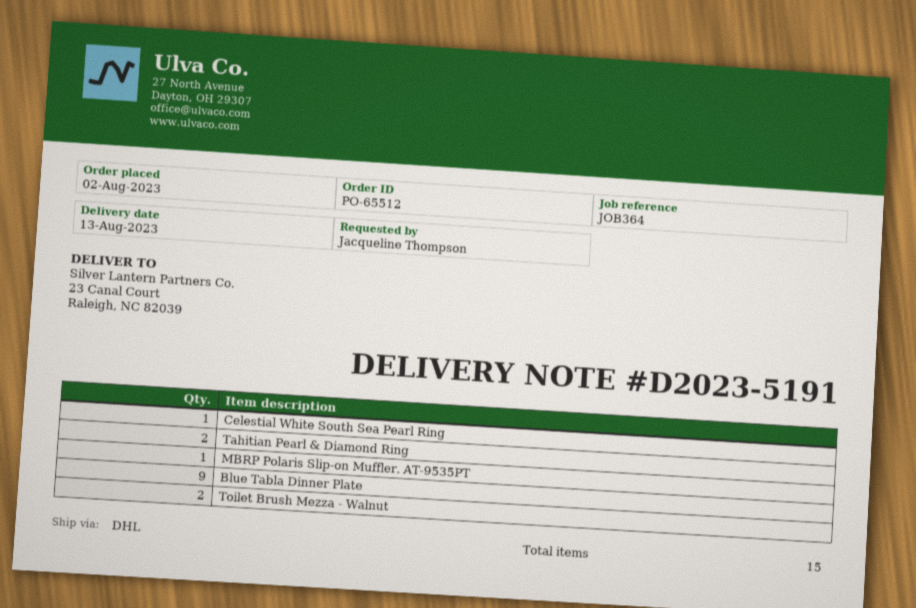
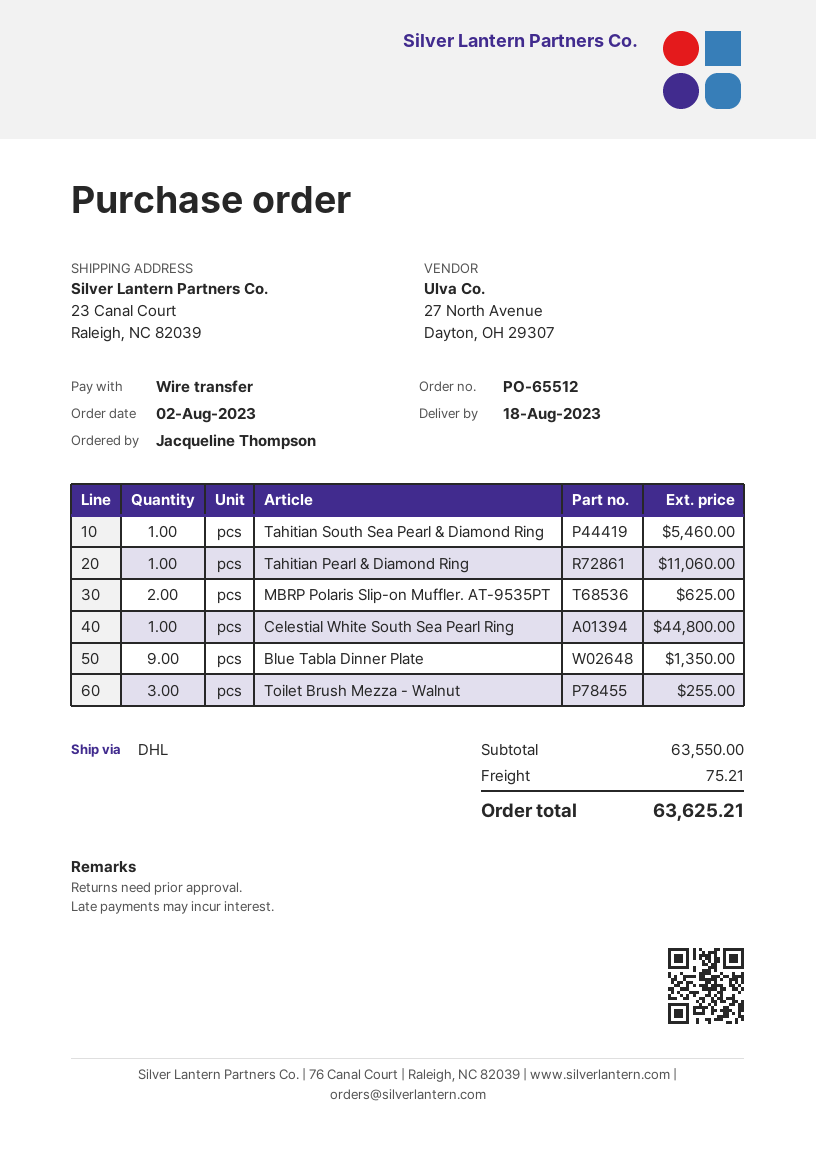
delivery date: 2023-08-13 -> 2023-08-18
Tahitian Pearl & Diamond Ring: 2 -> 1
MBRP Polaris Slip-on Muffler. AT-9535PT: 1 -> 2
Toilet Brush Mezza - Walnut: 2 -> 3
Tahitian South Sea Pearl & Diamond Ring: none -> 1

